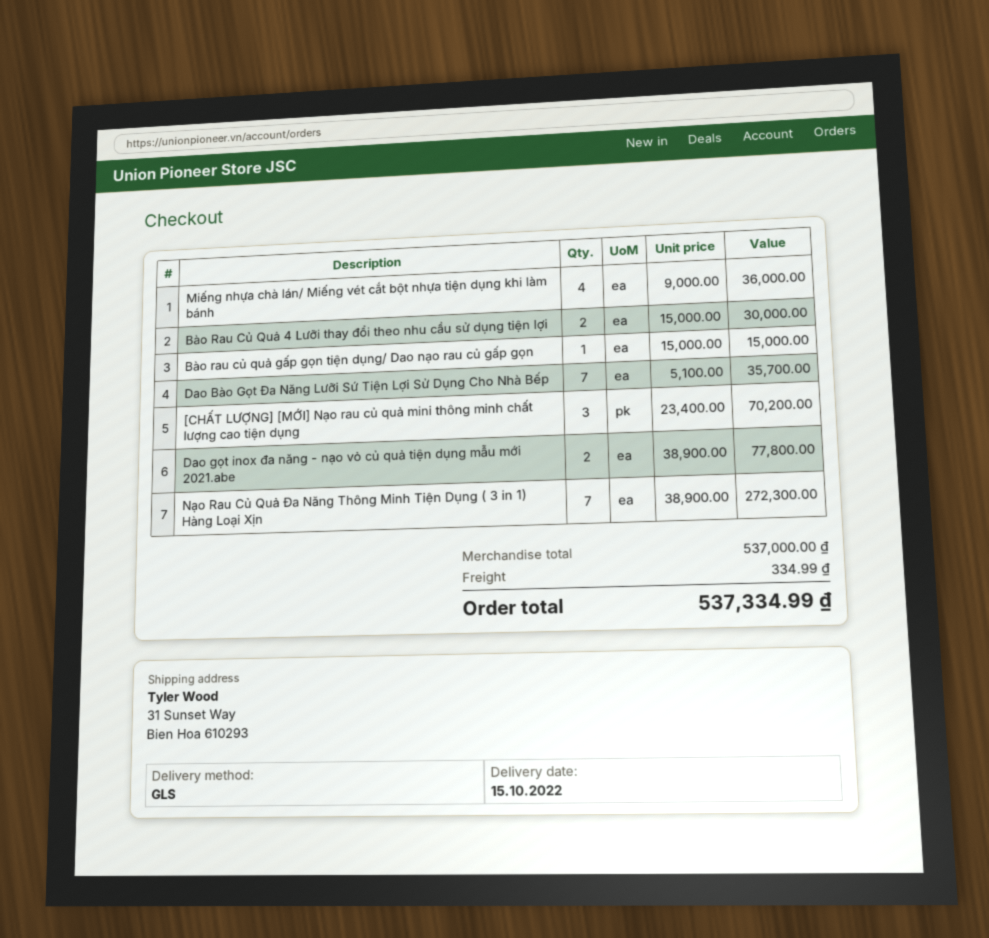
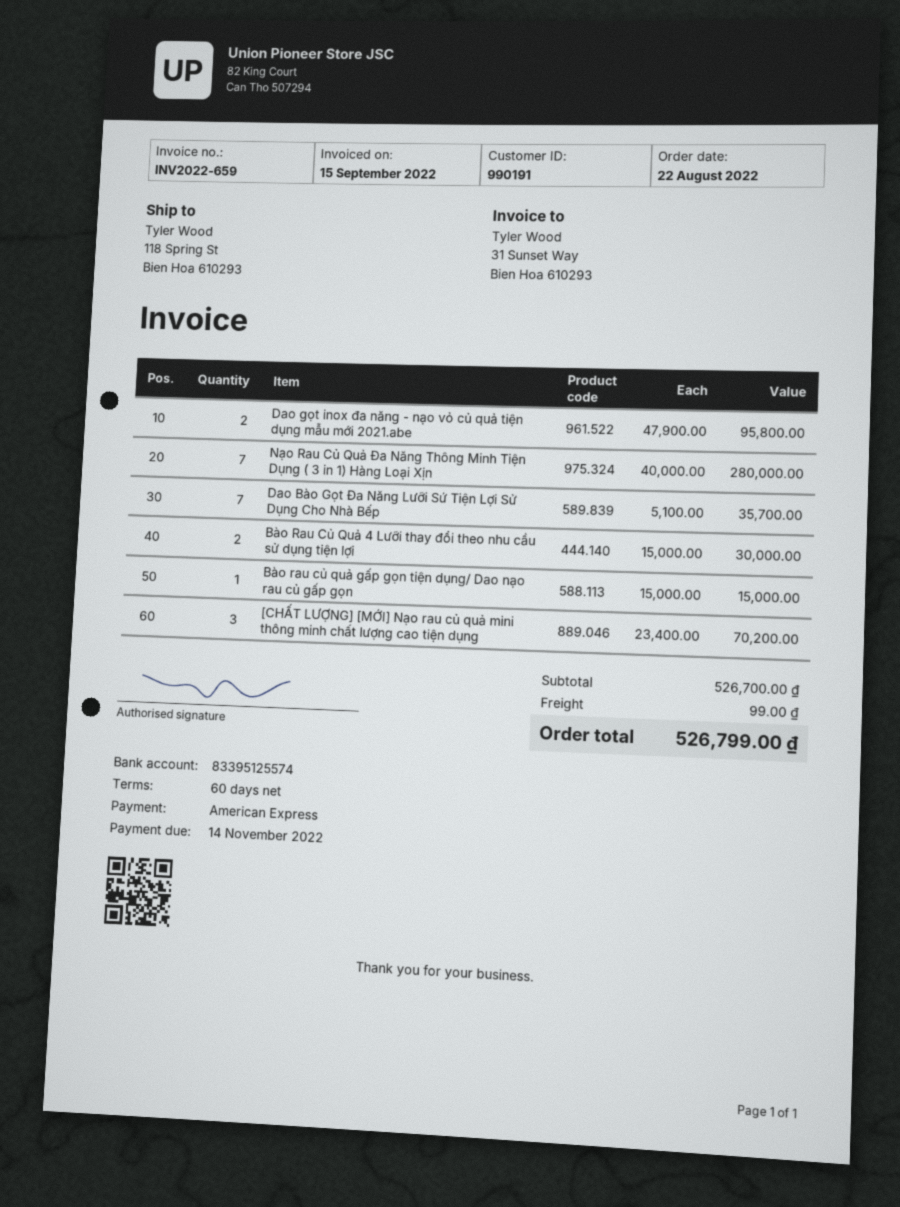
ship to: 31 Sunset Way, Bien Hoa 610293 -> 118 Spring St, Bien Hoa 610293
Miếng nhựa chà lán/ Miếng vét cắt bột nhựa tiện dụng khi làm bánh: 4 x 9000.00 = 36000.00 -> none
Dao gọt inox đa năng - nạo vỏ củ quả tiện dụng mẫu mới 2021.abe: 2 x 38900.00 = 77800.00 -> 2 x 47900.00 = 95800.00
Nạo Rau Củ Quả Đa Năng Thông Minh Tiện Dụng ( 3 in 1) Hàng Loại Xịn: 7 x 38900.00 = 272300.00 -> 7 x 40000.00 = 280000.00
subtotal: 537000.00 -> 526700.00
shipping: 334.99 -> 99.00
total: 537334.99 -> 526799.00

